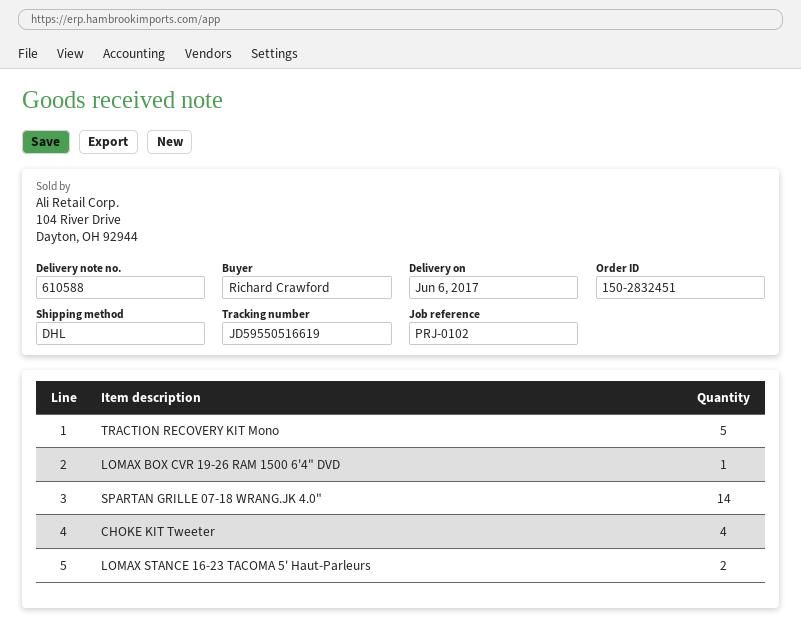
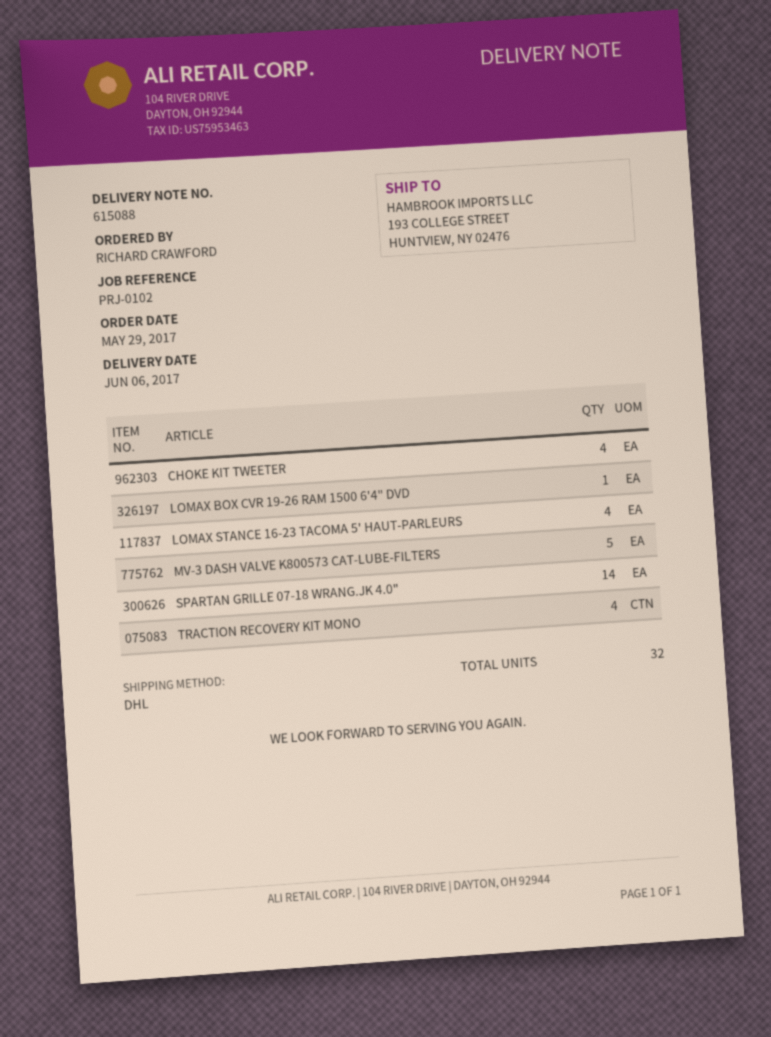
delivery note number: 610588 -> 615088
TRACTION RECOVERY KIT Mono: 5 -> 4
LOMAX STANCE 16-23 TACOMA 5' Haut-Parleurs: 2 -> 4
MV-3 DASH VALVE K800573 CAT-LUBE-FILTERS: none -> 5

